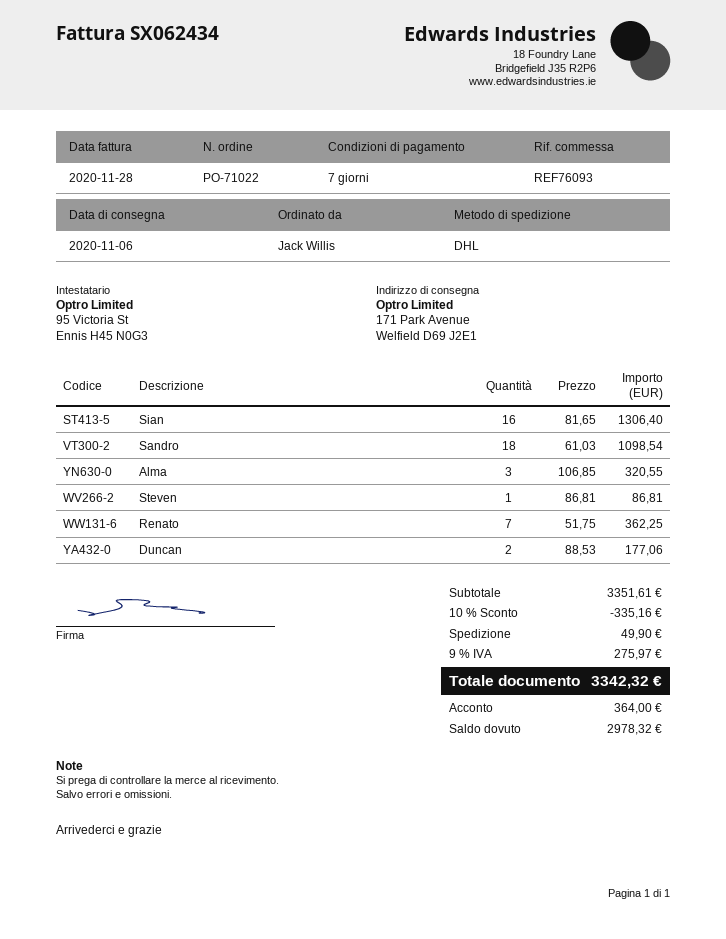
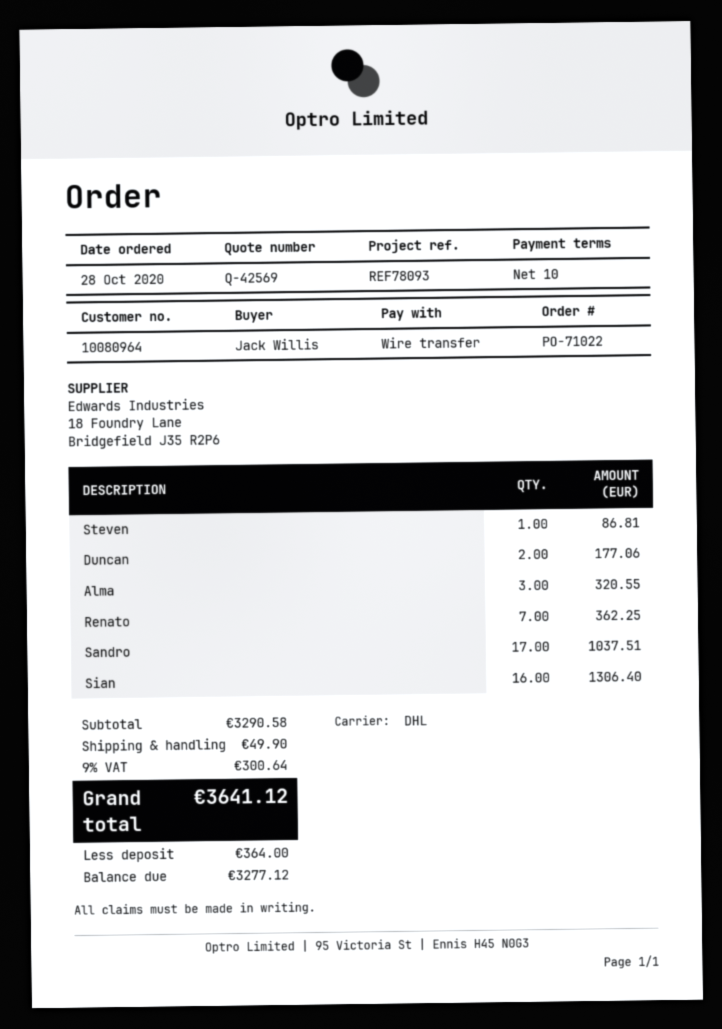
payment terms: 7 days -> 10 days
reference: REF76093 -> REF78093
Sandro: 18 for 1098.54 -> 17 for 1037.51
subtotal: 3351.61 -> 3290.58
discount: 10% = 335.16 -> none
tax: 9% = 275.97 -> 9% = 300.64
total: 3342.32 -> 3641.12
balance: 2978.32 -> 3277.12

